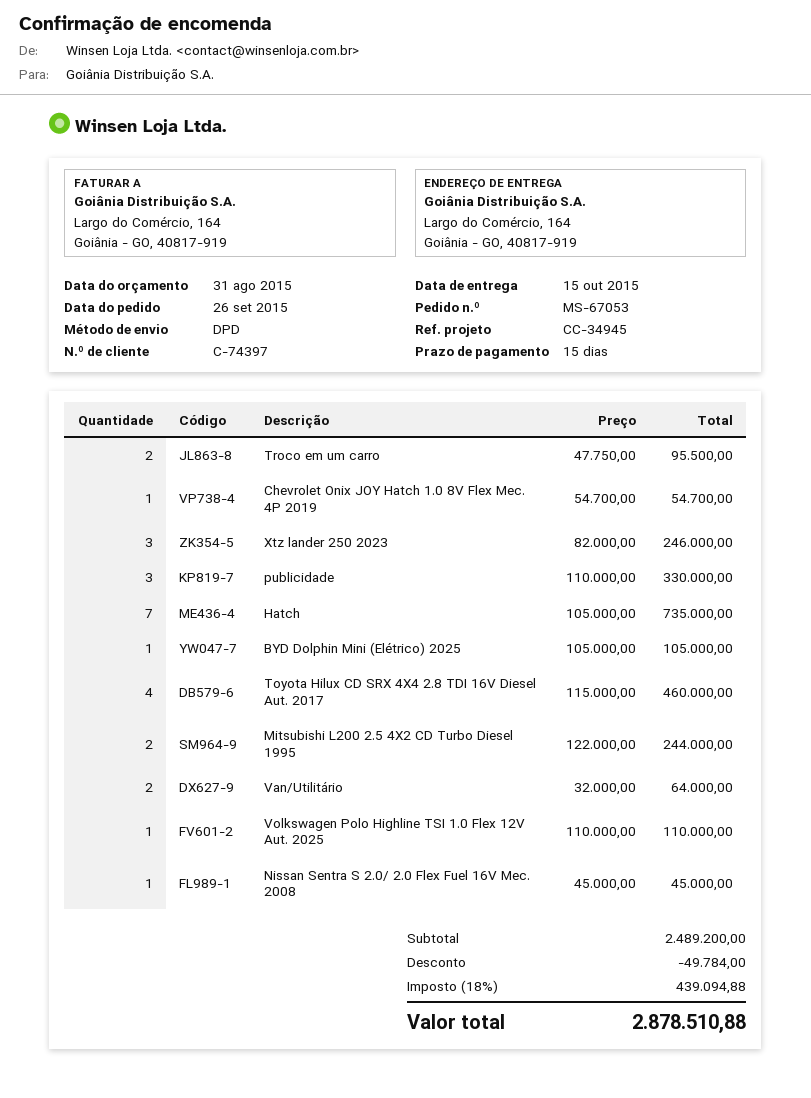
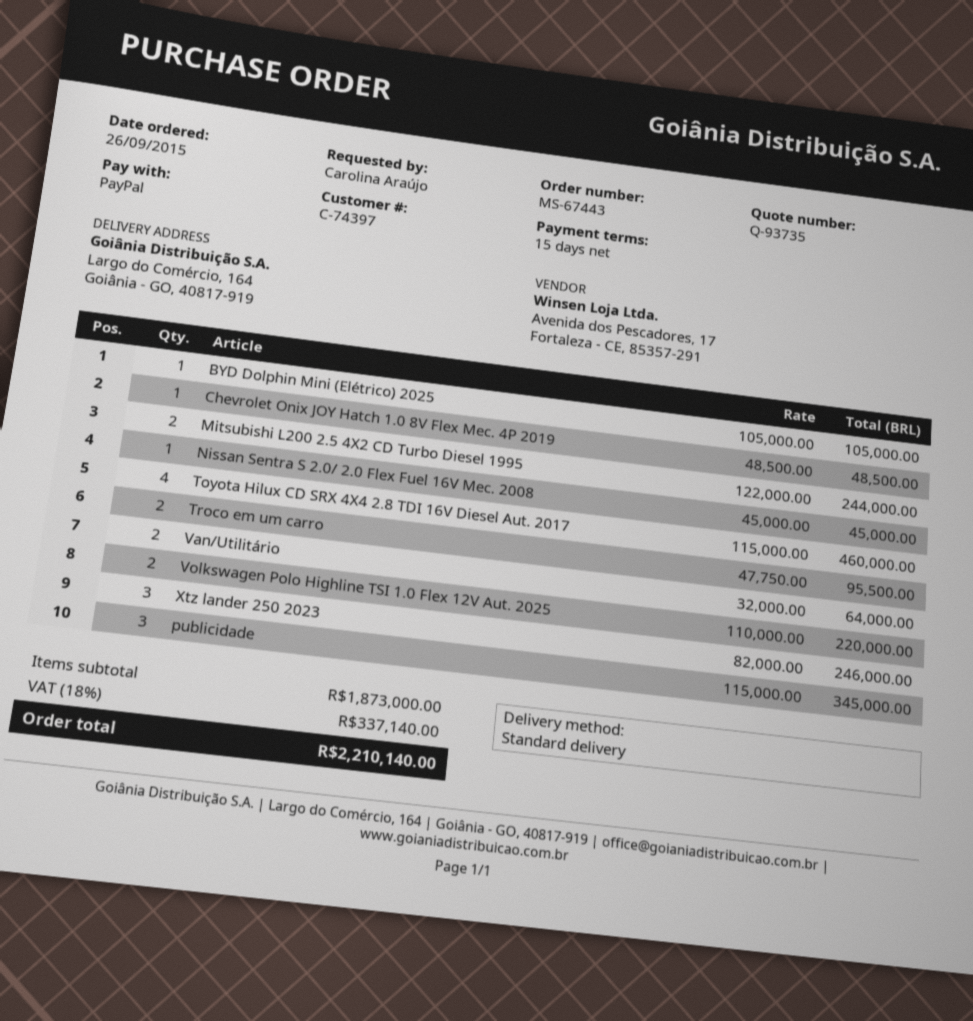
order number: MS-67053 -> MS-67443
shipping method: DPD -> standard
Chevrolet Onix JOY Hatch 1.0 8V Flex Mec. 4P 2019: 1 x 54700.00 = 54700.00 -> 1 x 48500.00 = 48500.00
publicidade: 3 x 110000.00 = 330000.00 -> 3 x 115000.00 = 345000.00
Hatch: 7 x 105000.00 = 735000.00 -> none
Volkswagen Polo Highline TSI 1.0 Flex 12V Aut. 2025: 1 x 110000.00 = 110000.00 -> 2 x 110000.00 = 220000.00
subtotal: 2489200.00 -> 1873000.00
discount: 49784.00 -> none
tax: 18% = 439094.88 -> 18% = 337140.00
total: 2878510.88 -> 2210140.00

